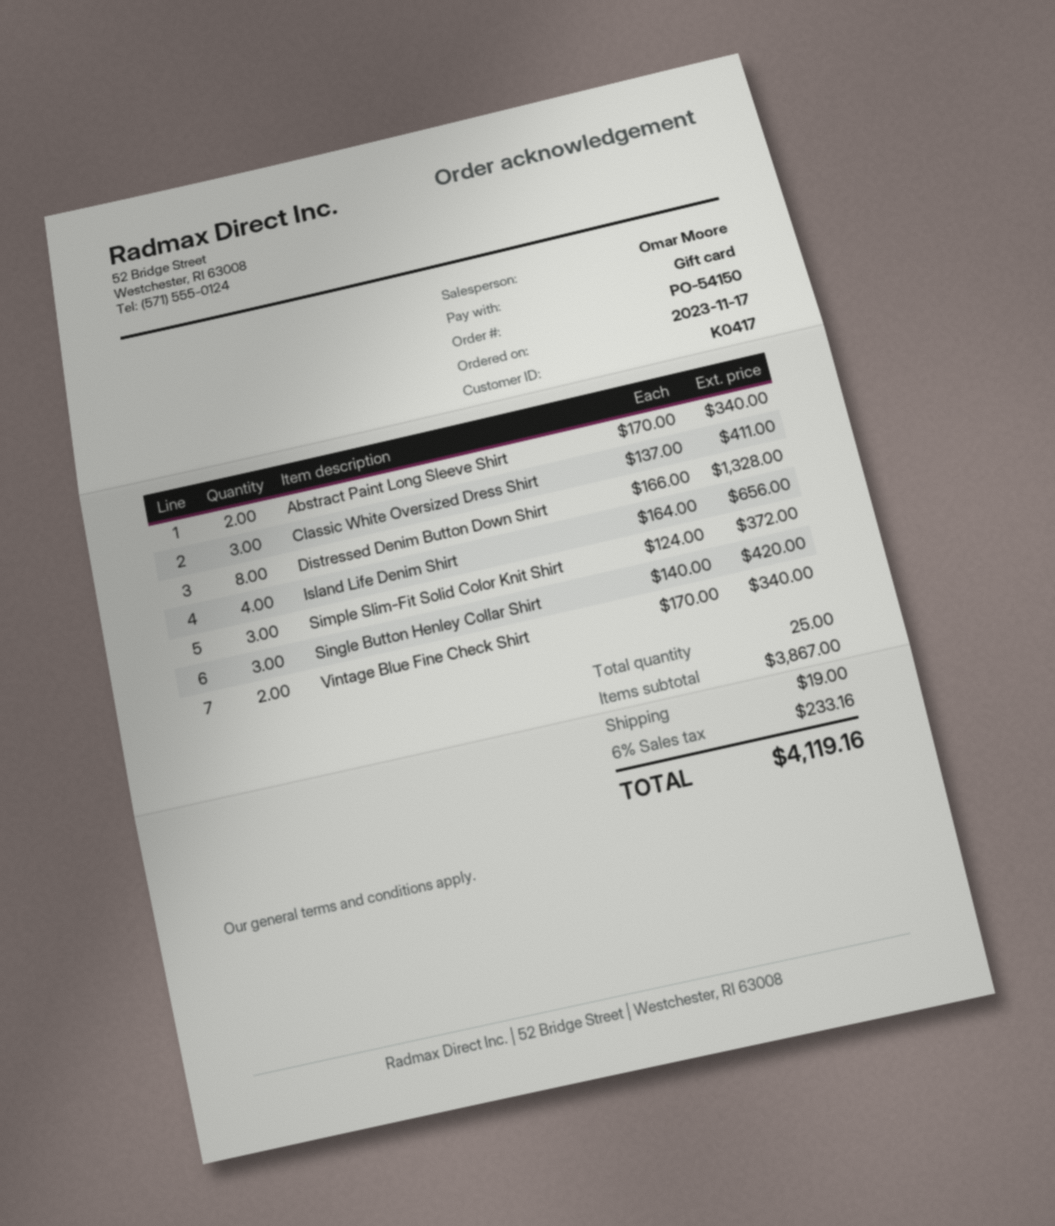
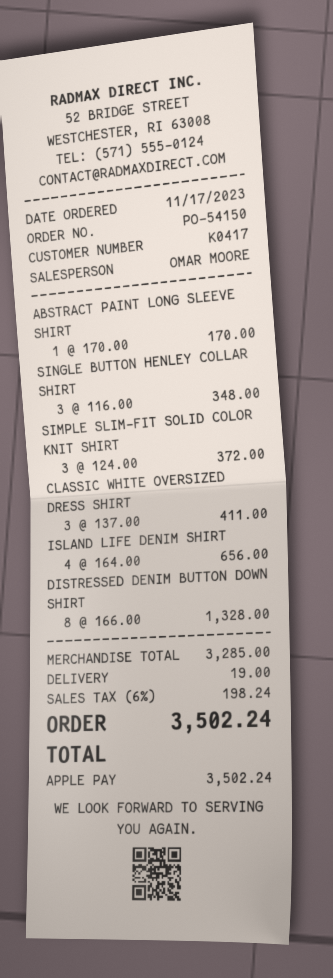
payment method: gift card -> Apple Pay
Abstract Paint Long Sleeve Shirt: 2 x 170.00 = 340.00 -> 1 x 170.00 = 170.00
Single Button Henley Collar Shirt: 3 x 140.00 = 420.00 -> 3 x 116.00 = 348.00
Vintage Blue Fine Check Shirt: 2 x 170.00 = 340.00 -> none
subtotal: 3867.00 -> 3285.00
tax: 6% = 233.16 -> 6% = 198.24
total: 4119.16 -> 3502.24

